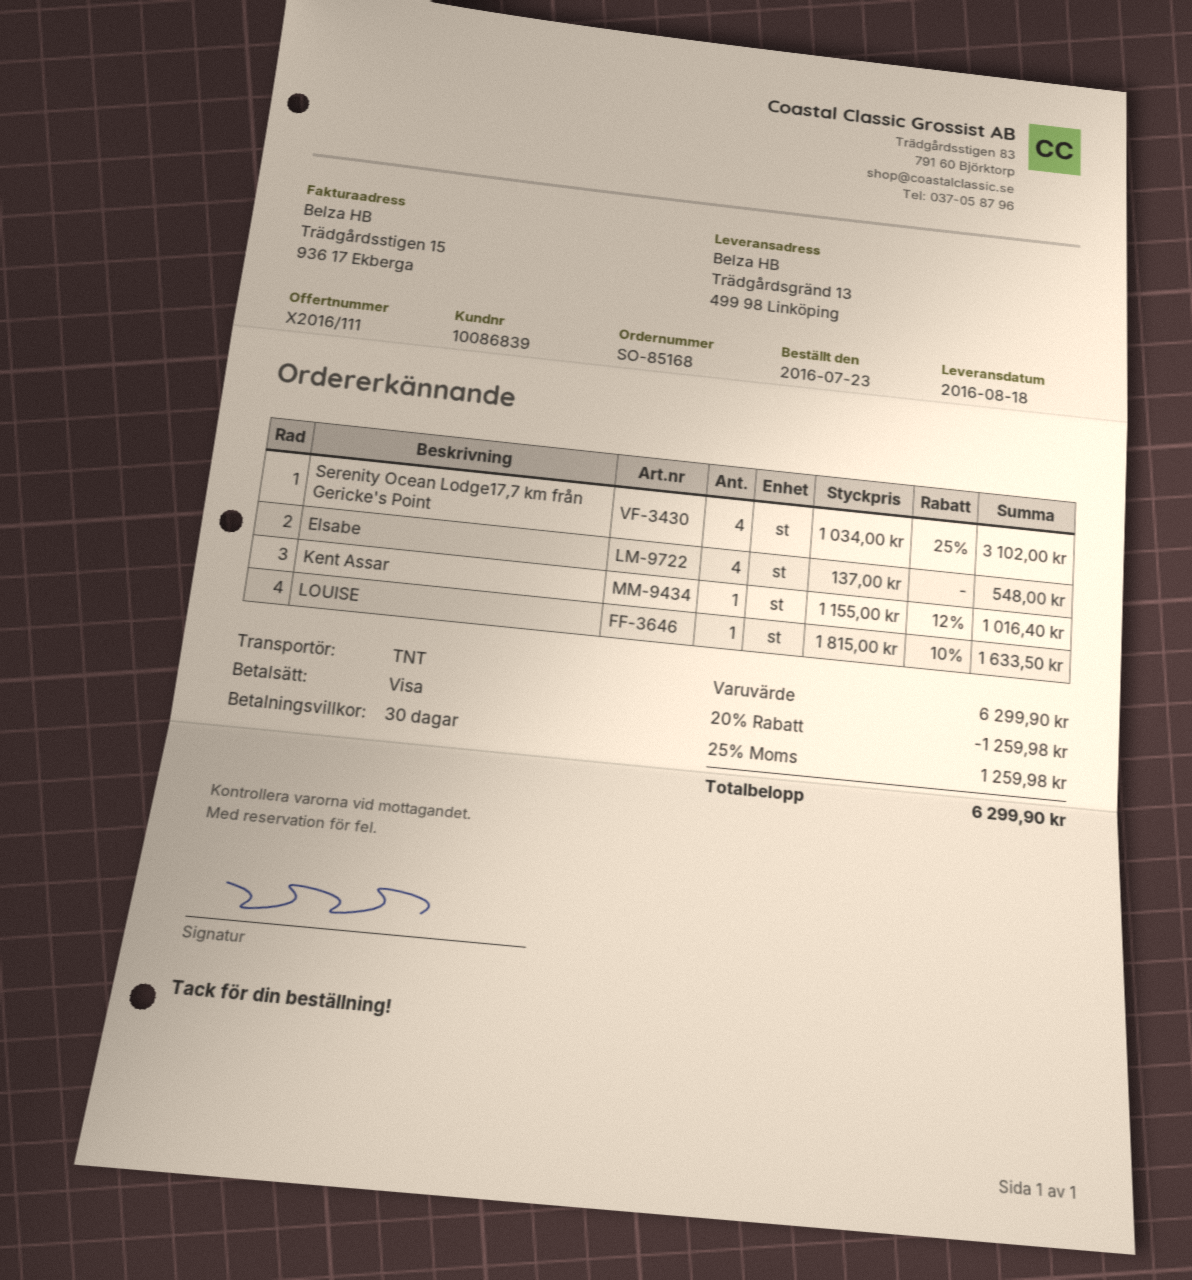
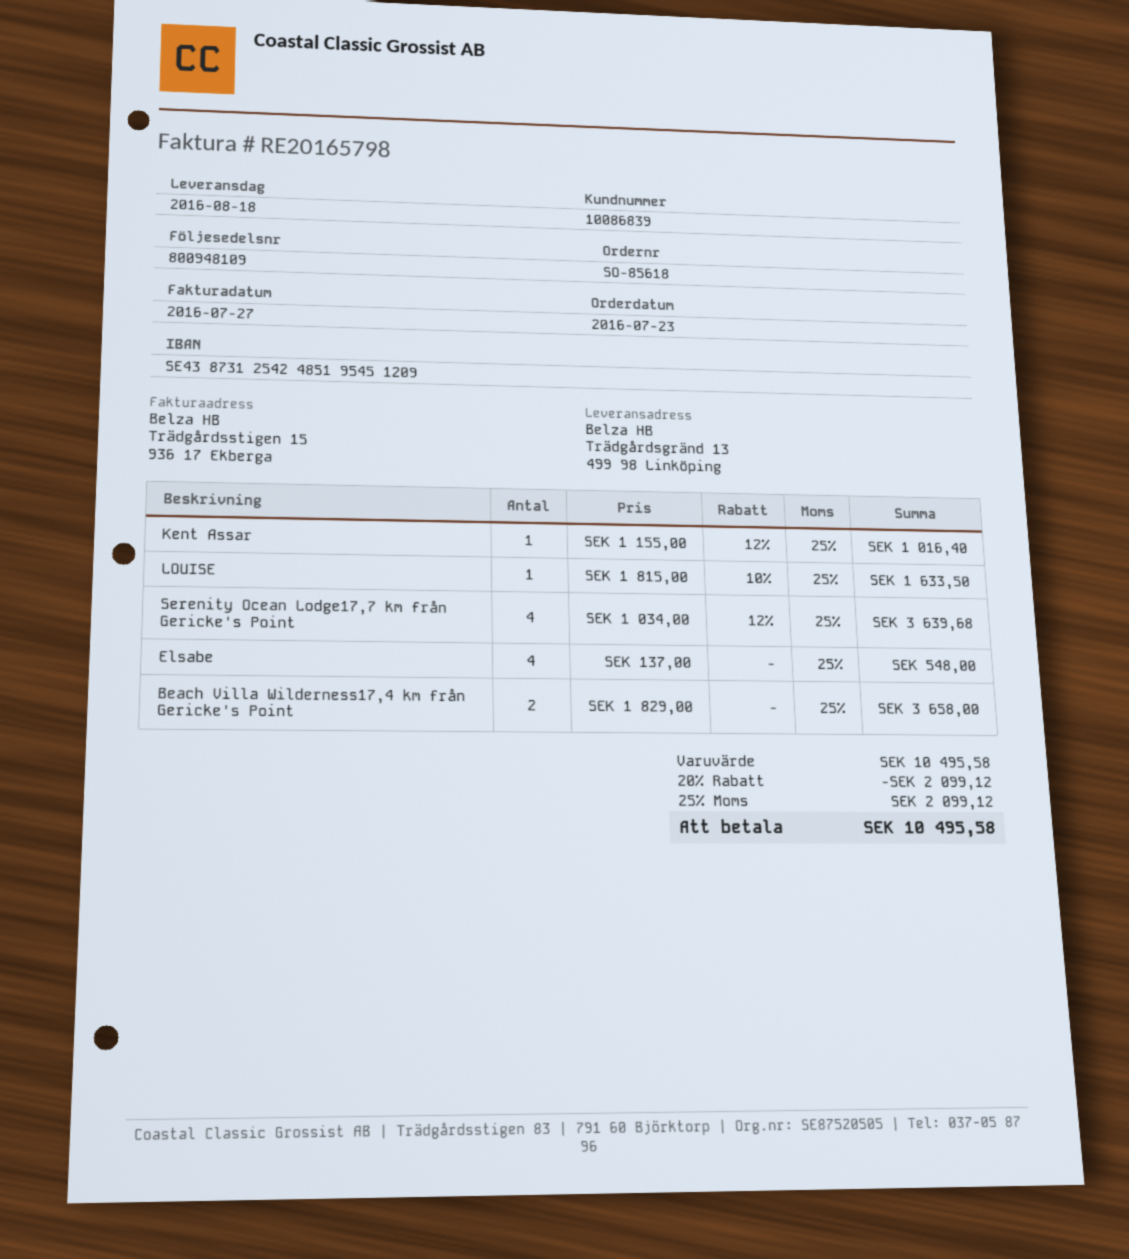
order number: SO-85168 -> SO-85618
Serenity Ocean Lodge17,7 km från Gericke's Point: 4 x 1034.00 - 25% = 3102.00 -> 4 x 1034.00 - 12% = 3639.68
Beach Villa Wilderness17,4 km från Gericke's Point: none -> 2 x 1829.00 = 3658.00
subtotal: 6299.90 -> 10495.58
discount: 20% = 1259.98 -> 20% = 2099.12
tax: 25% = 1259.98 -> 25% = 2099.12
total: 6299.90 -> 10495.58

